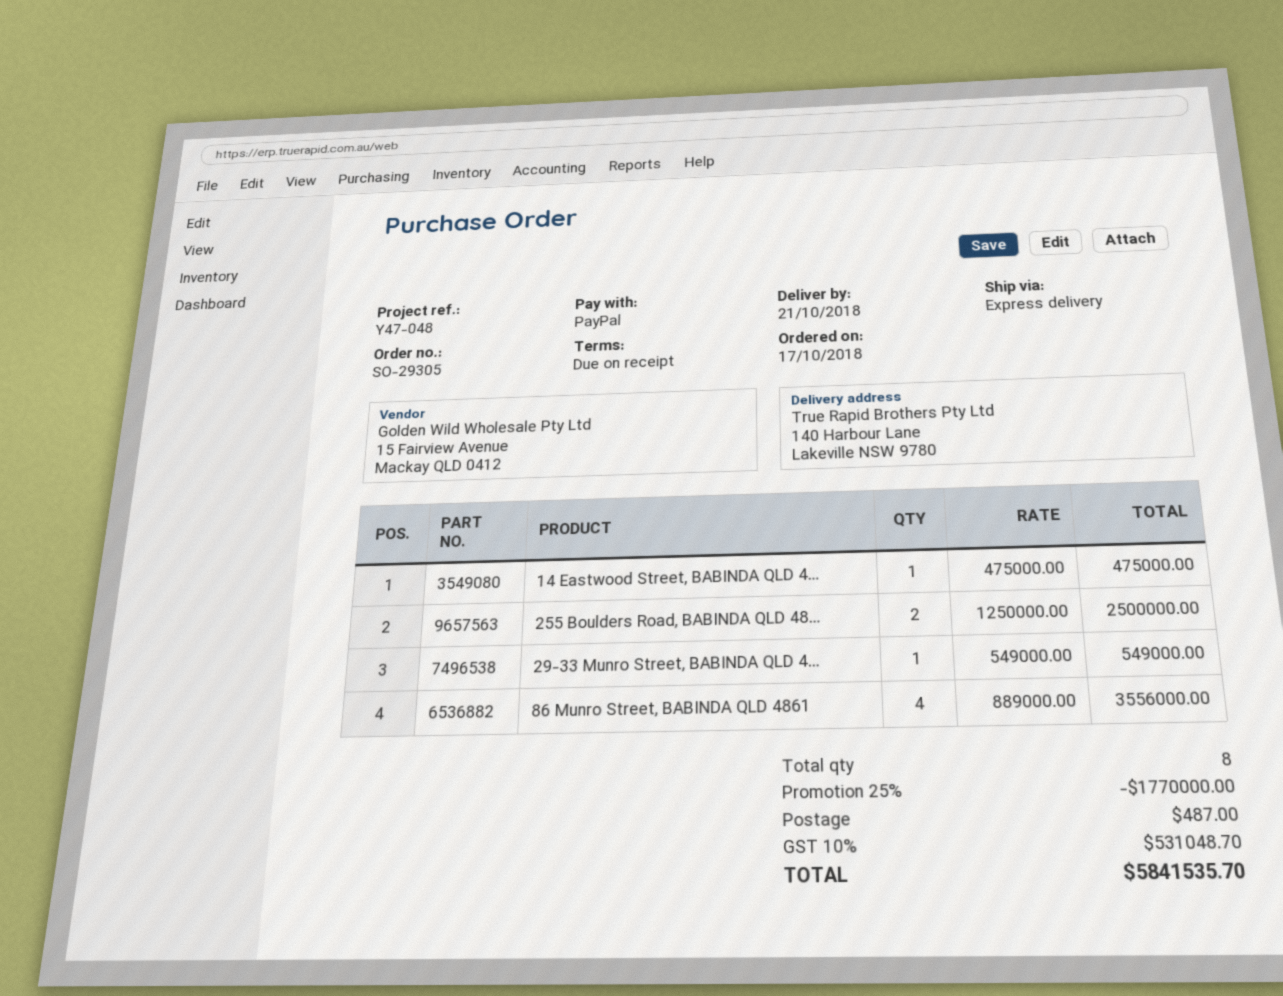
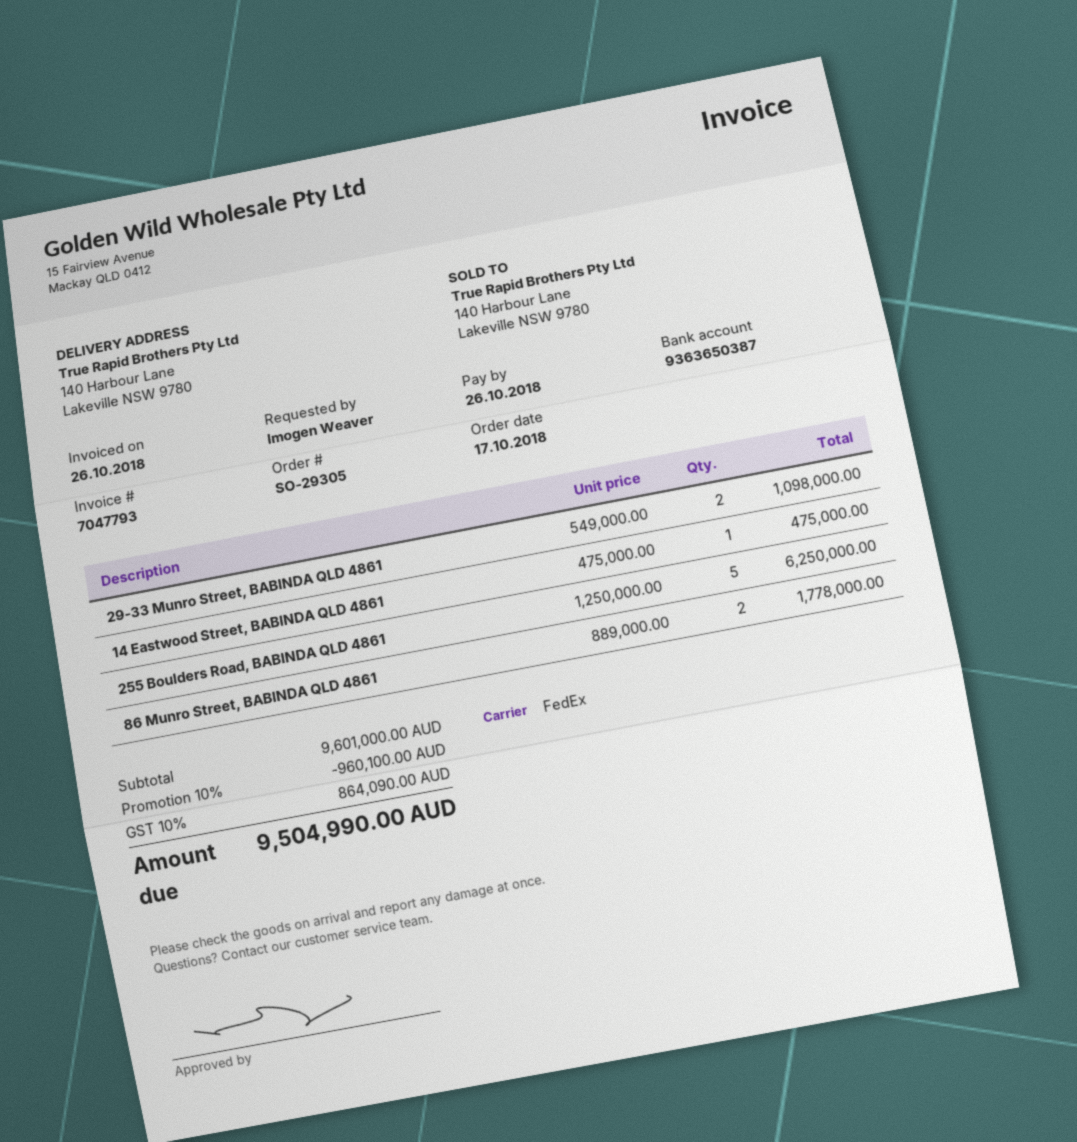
shipping method: express -> FedEx
255 Boulders Road, BABINDA QLD 48...: 2 x 1250000.00 = 2500000.00 -> 5 x 1250000.00 = 6250000.00
29-33 Munro Street, BABINDA QLD 4...: 1 x 549000.00 = 549000.00 -> 2 x 549000.00 = 1098000.00
86 Munro Street, BABINDA QLD 4861: 4 x 889000.00 = 3556000.00 -> 2 x 889000.00 = 1778000.00
discount: 25% = 1770000.00 -> 10% = 960100.00
shipping: 487.00 -> none
tax: 10% = 531048.70 -> 10% = 864090.00
total: 5841535.70 -> 9504990.00

